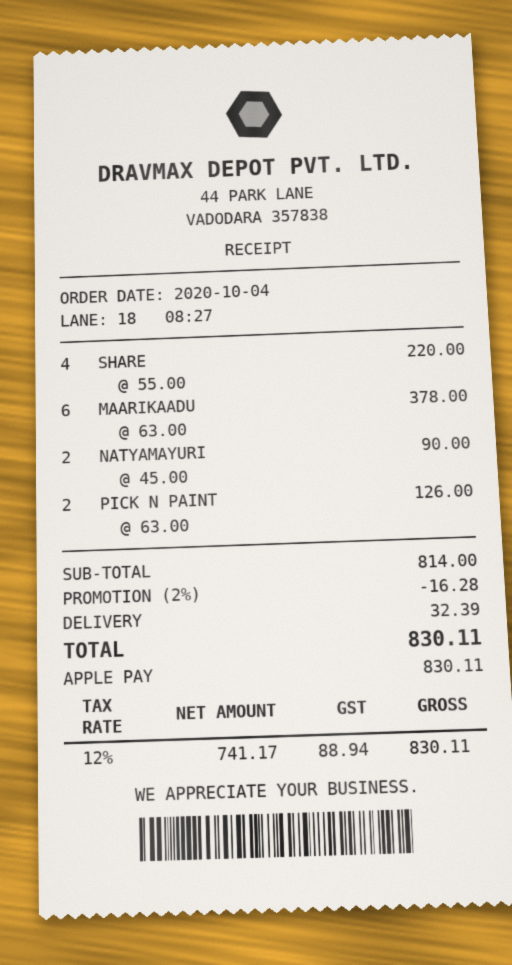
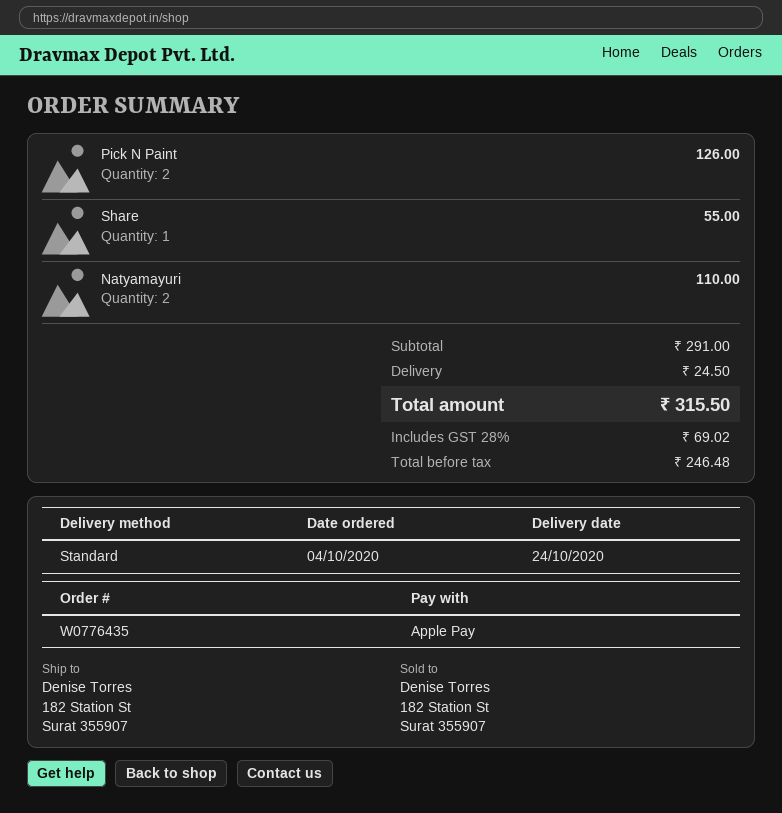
SHARE: 4 for 220.00 -> 1 for 55.00
MAARIKAADU: 6 for 378.00 -> none
NATYAMAYURI: 2 for 90.00 -> 2 for 110.00
subtotal: 814.00 -> 291.00
discount: 2% = 16.28 -> none
shipping: 32.39 -> 24.50
net: 741.17 -> 246.48
tax: 12% = 88.94 -> 28% = 69.02
total: 830.11 -> 315.50

